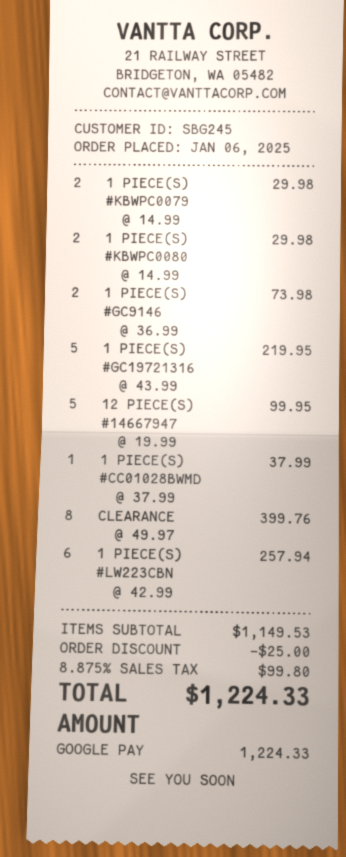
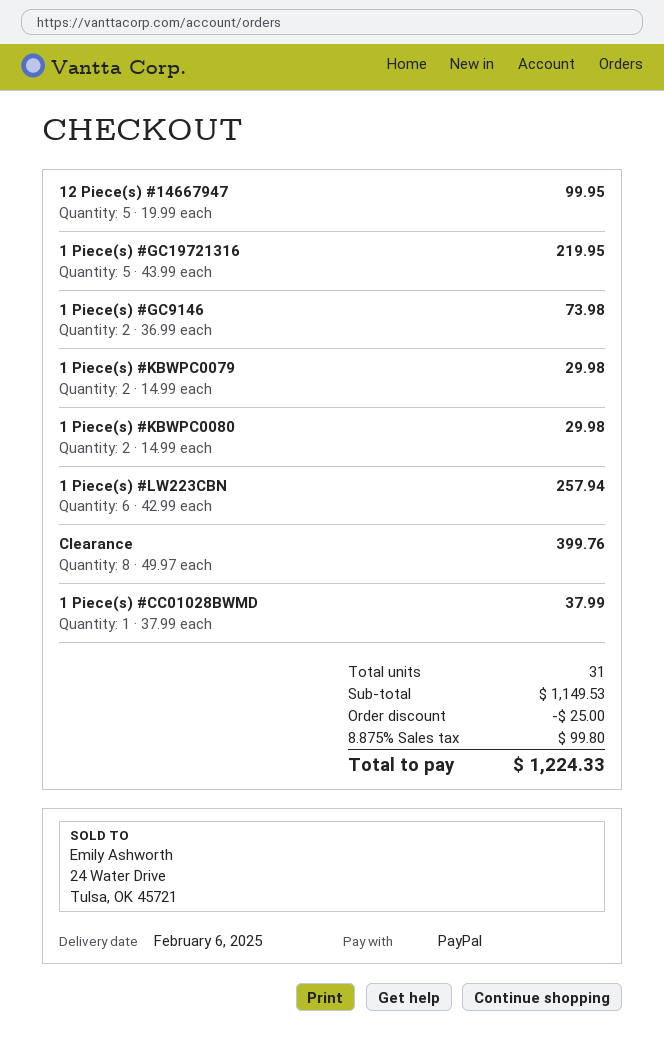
payment method: Google Pay -> PayPal

